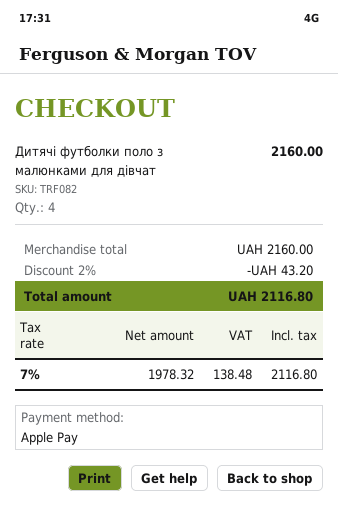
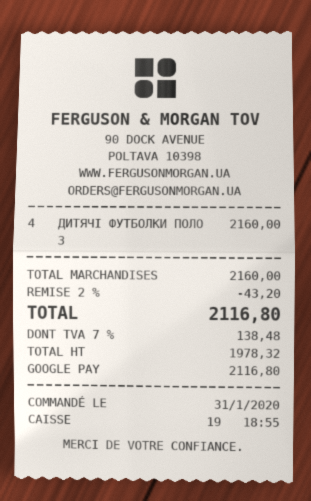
payment method: Apple Pay -> Google Pay

